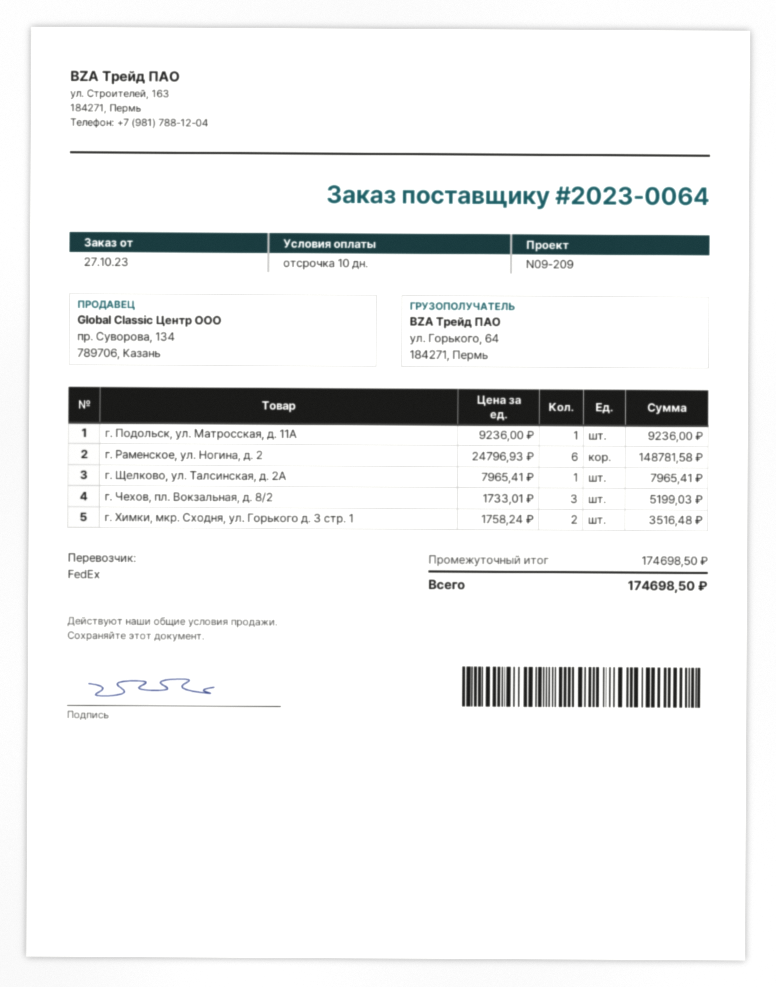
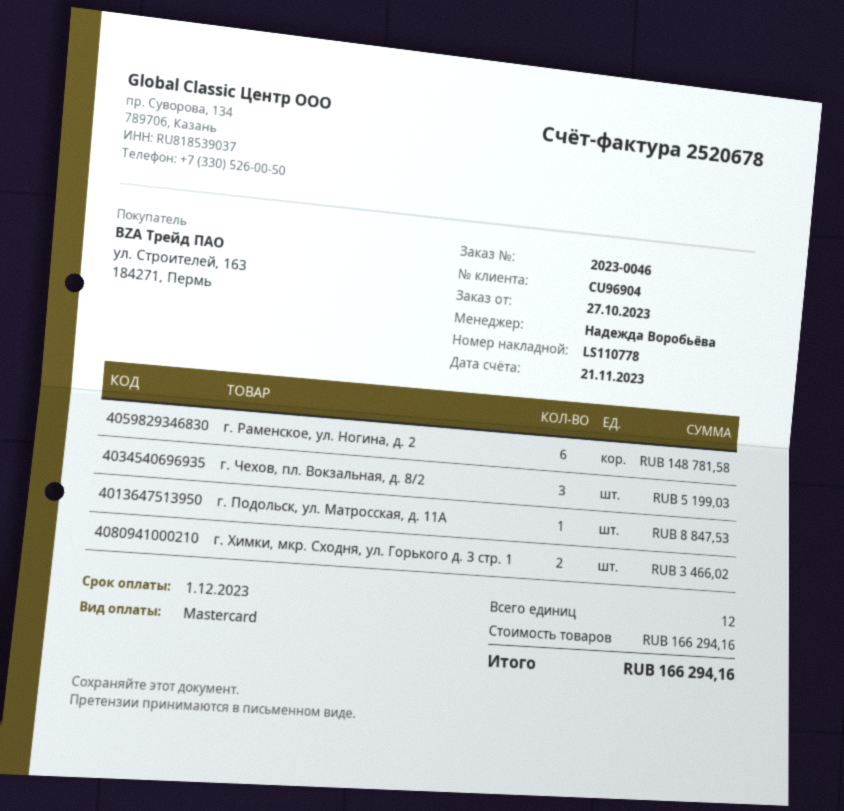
order number: 2023-0064 -> 2023-0046
г. Подольск, ул. Матросская, д. 11А: 1 for 9236.00 -> 1 for 8847.53
г. Щелково, ул. Талсинская, д. 2А: 1 for 7965.41 -> none
г. Химки, мкр. Сходня, ул. Горького д. 3 стр. 1: 2 for 3516.48 -> 2 for 3466.02
subtotal: 174698.50 -> 166294.16
total: 174698.50 -> 166294.16

